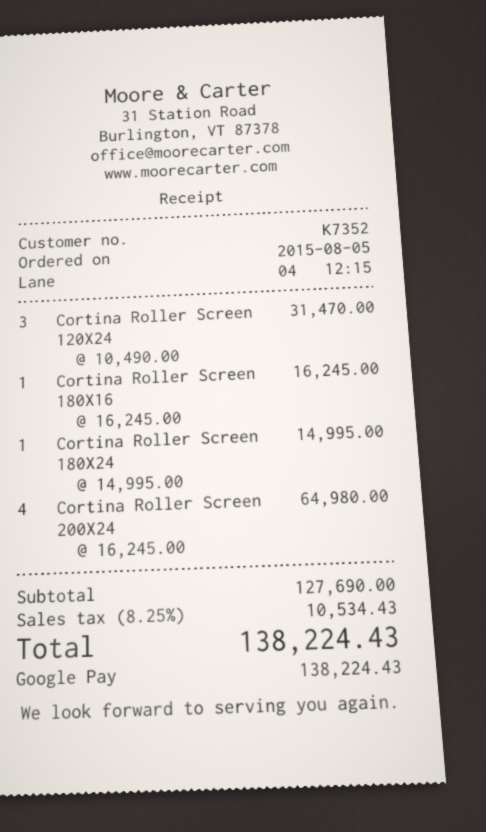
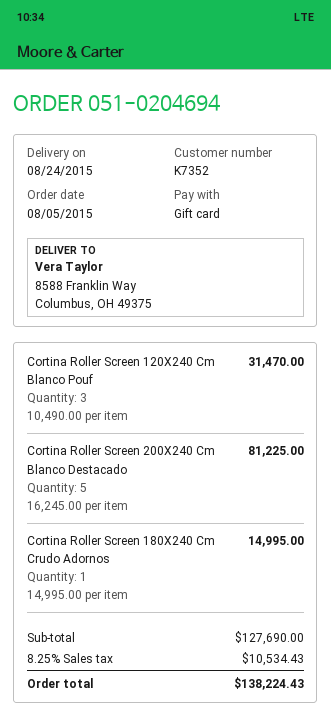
payment method: Google Pay -> gift card
Cortina Roller Screen 180X16: 1 x 16245.00 = 16245.00 -> none
Cortina Roller Screen 200X24: 4 x 16245.00 = 64980.00 -> 5 x 16245.00 = 81225.00

